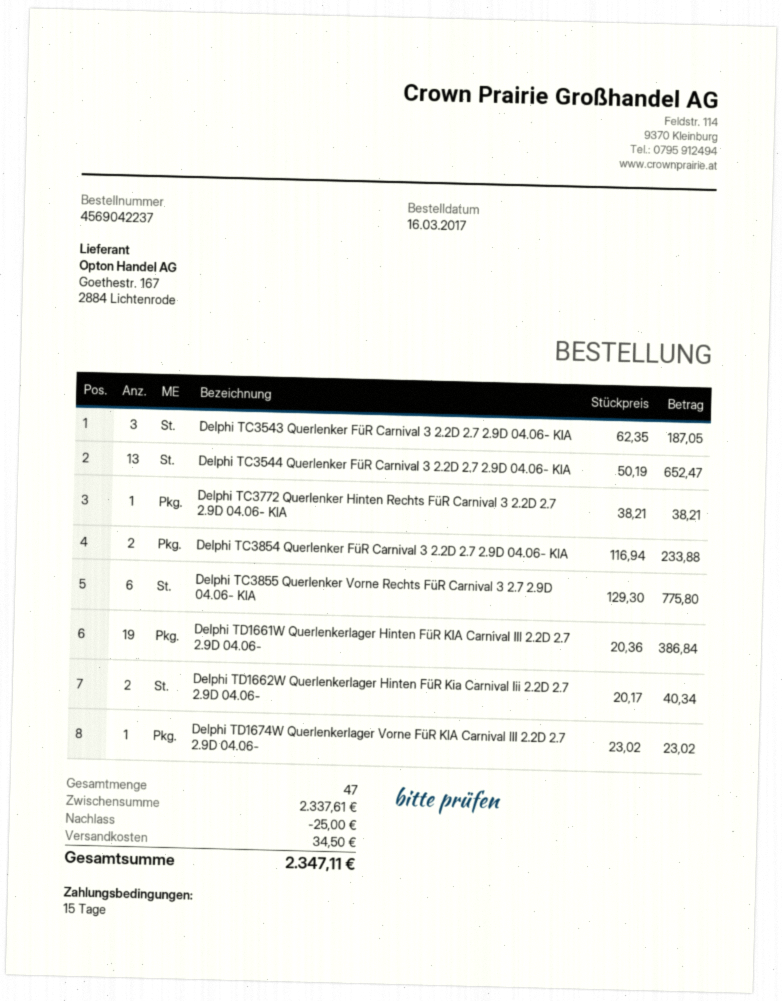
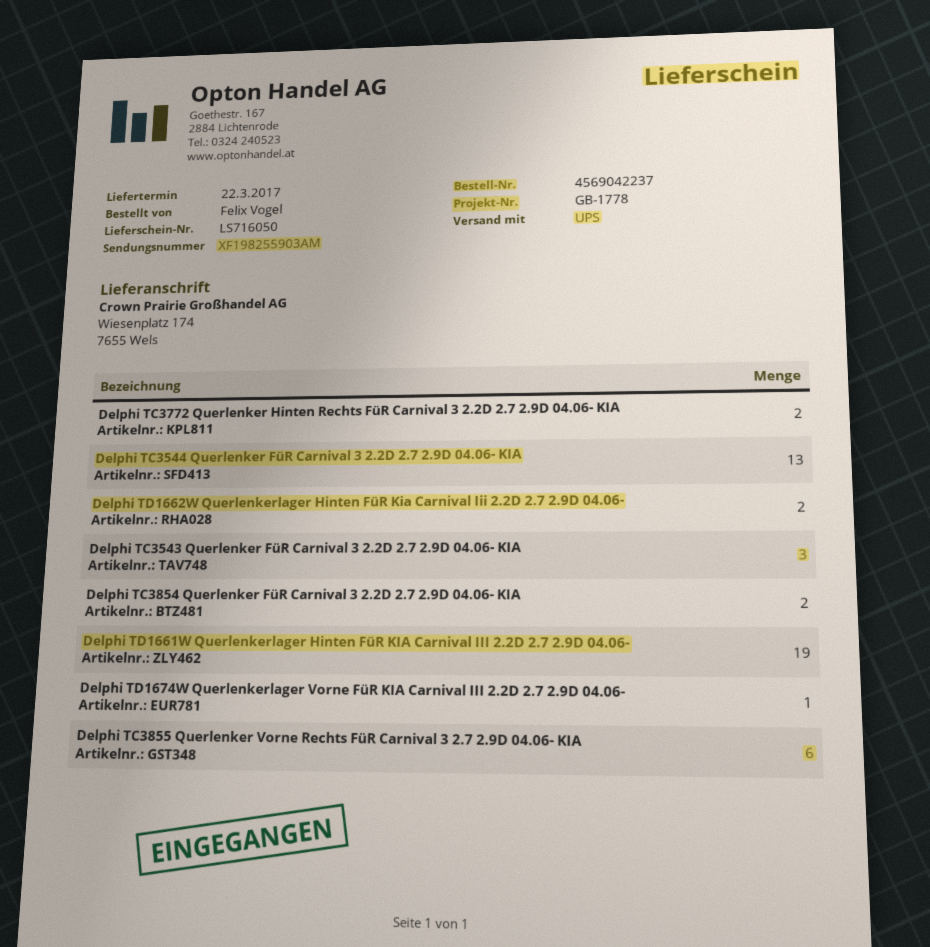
Delphi TC3772 Querlenker Hinten Rechts FüR Carnival 3 2.2D 2.7 2.9D 04.06- KIA: 1 -> 2

